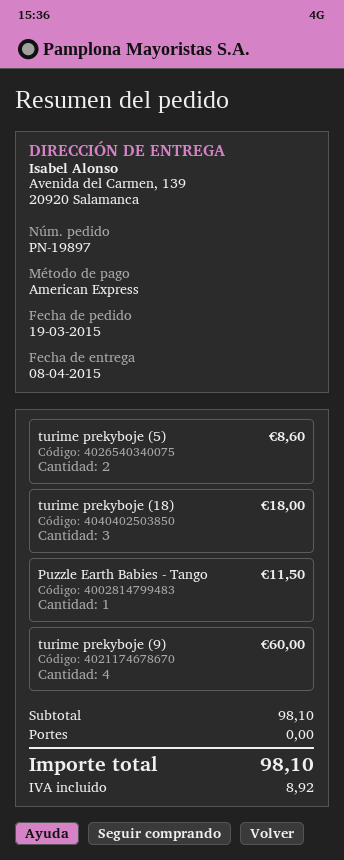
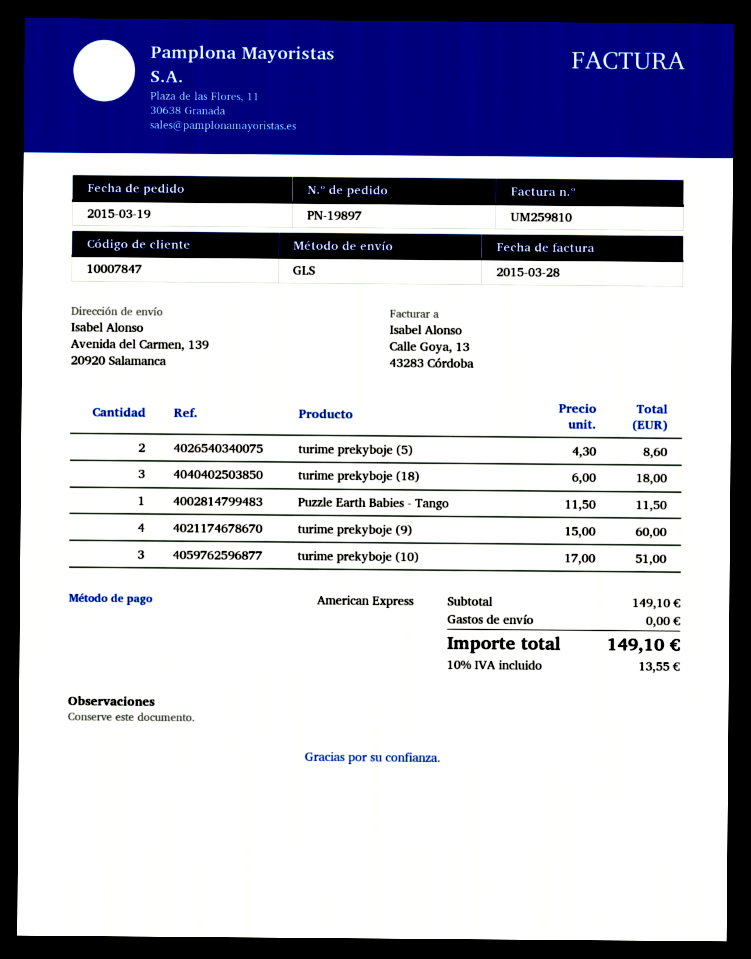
turime prekyboje (10): none -> 3 for 51.00
subtotal: 98.10 -> 149.10
tax: 8.92 -> 13.55
total: 98.10 -> 149.10

